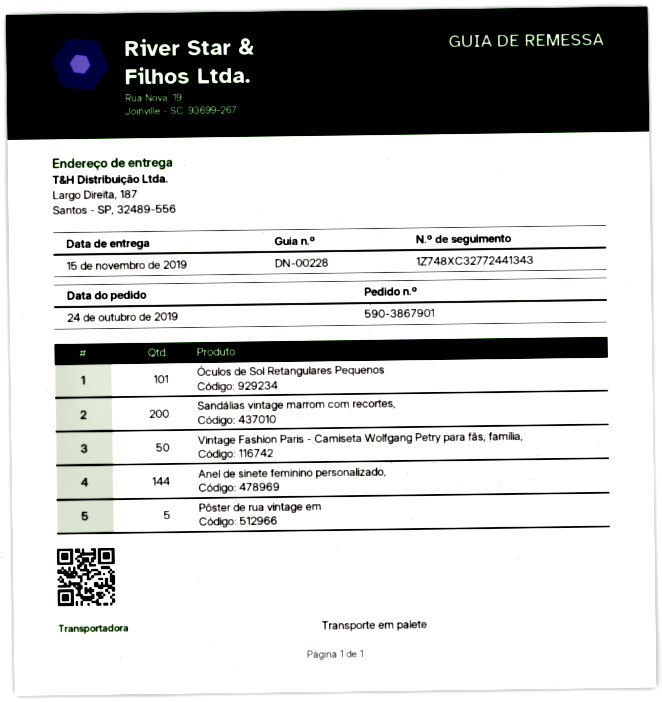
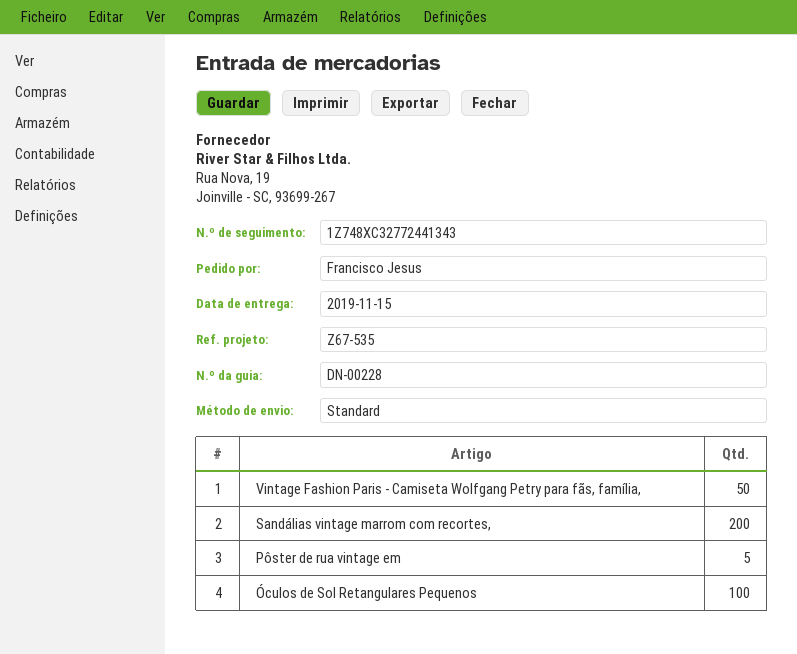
shipping method: pallet freight -> standard
Óculos de Sol Retangulares Pequenos: 101 -> 100
Anel de sinete feminino personalizado,: 144 -> none

